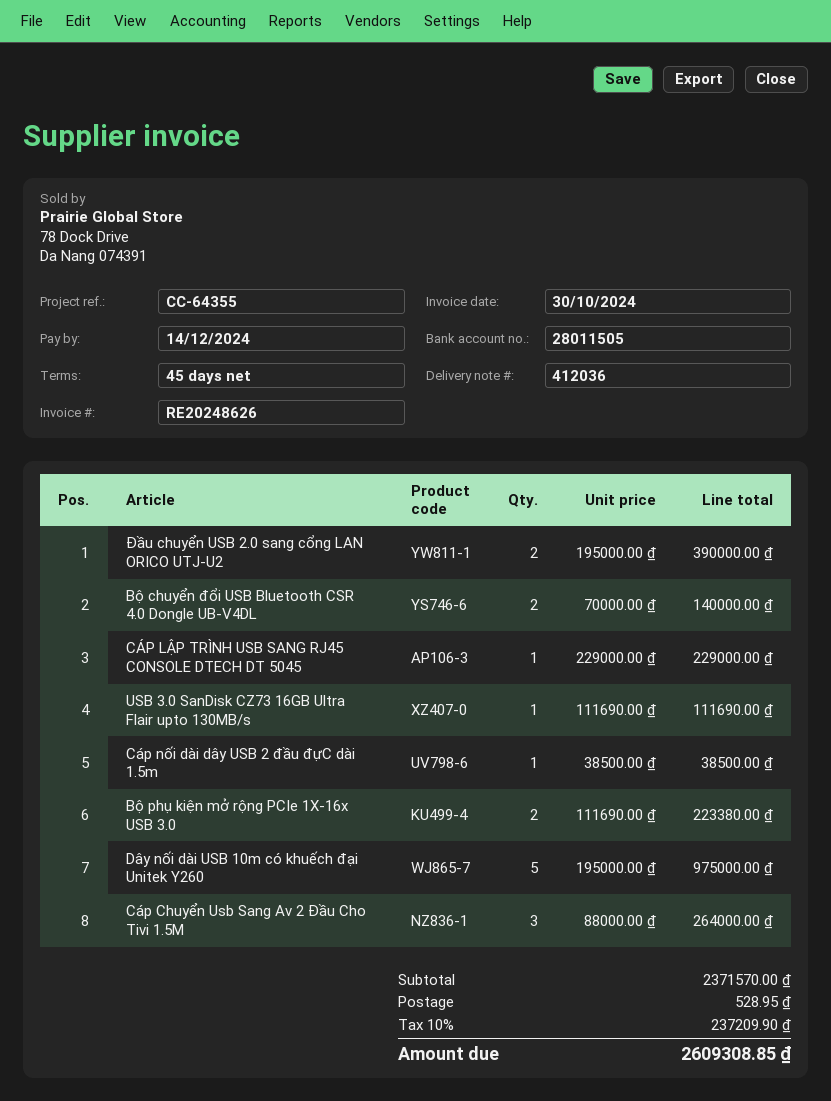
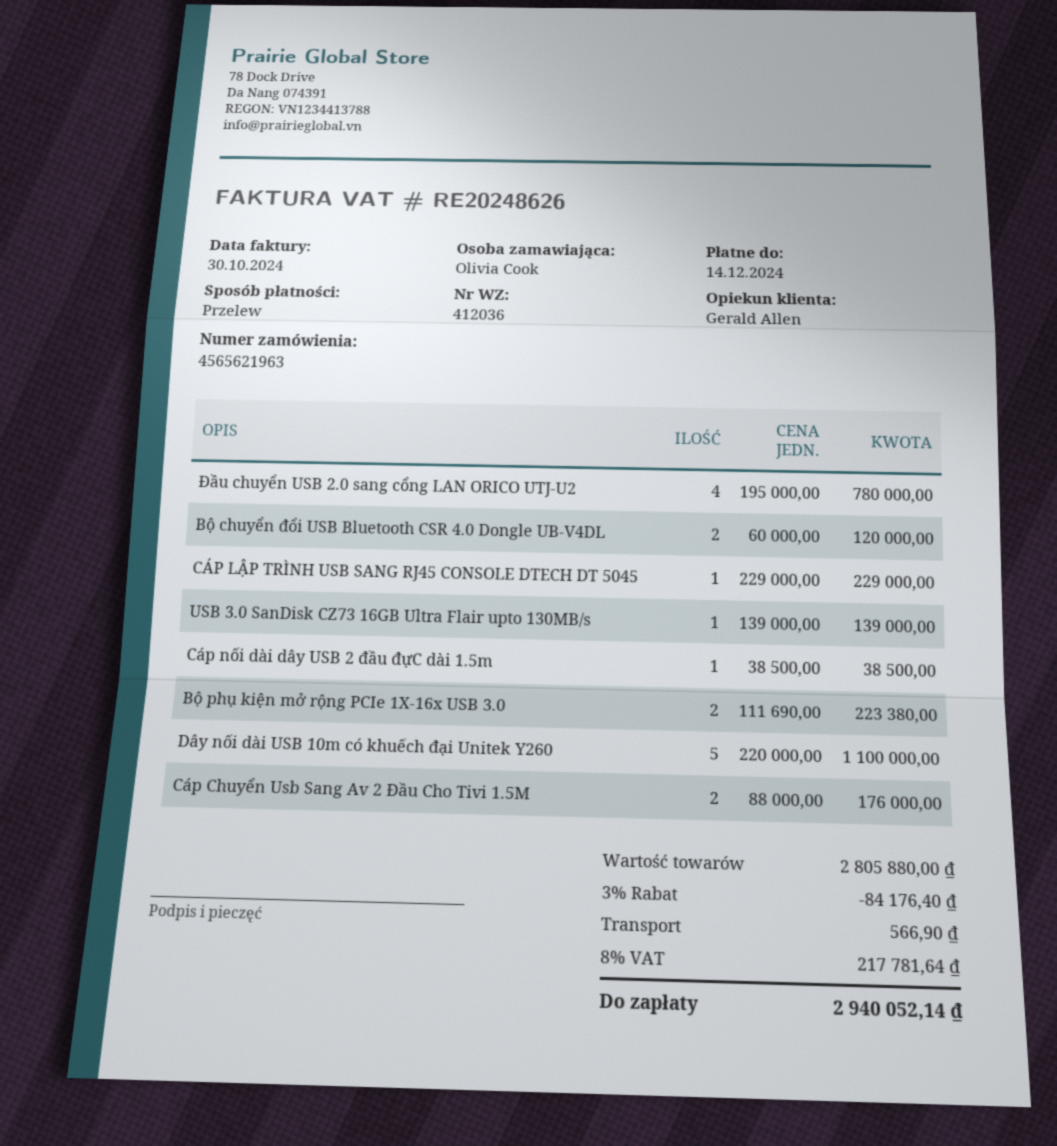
Đầu chuyển USB 2.0 sang cổng LAN ORICO UTJ-U2: 2 x 195000.00 = 390000.00 -> 4 x 195000.00 = 780000.00
Bộ chuyển đổi USB Bluetooth CSR 4.0 Dongle UB-V4DL: 2 x 70000.00 = 140000.00 -> 2 x 60000.00 = 120000.00
USB 3.0 SanDisk CZ73 16GB Ultra Flair upto 130MB/s: 1 x 111690.00 = 111690.00 -> 1 x 139000.00 = 139000.00
Dây nối dài USB 10m có khuếch đại Unitek Y260: 5 x 195000.00 = 975000.00 -> 5 x 220000.00 = 1100000.00
Cáp Chuyển Usb Sang Av 2 Đầu Cho Tivi 1.5M: 3 x 88000.00 = 264000.00 -> 2 x 88000.00 = 176000.00
subtotal: 2371570.00 -> 2805880.00
discount: none -> 3% = 84176.40
shipping: 528.95 -> 566.90
tax: 10% = 237209.90 -> 8% = 217781.64
total: 2609308.85 -> 2940052.14

